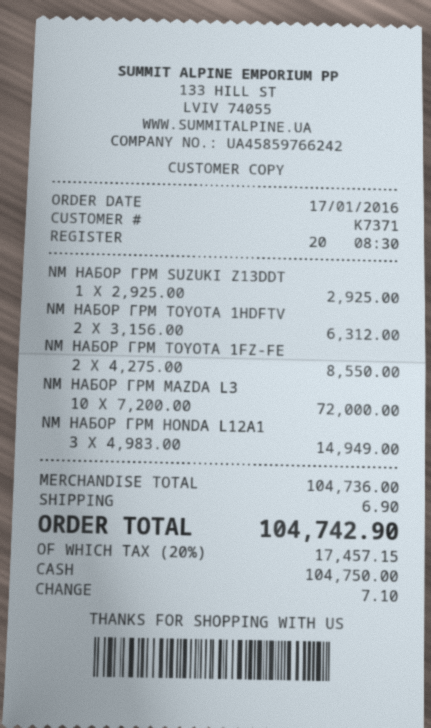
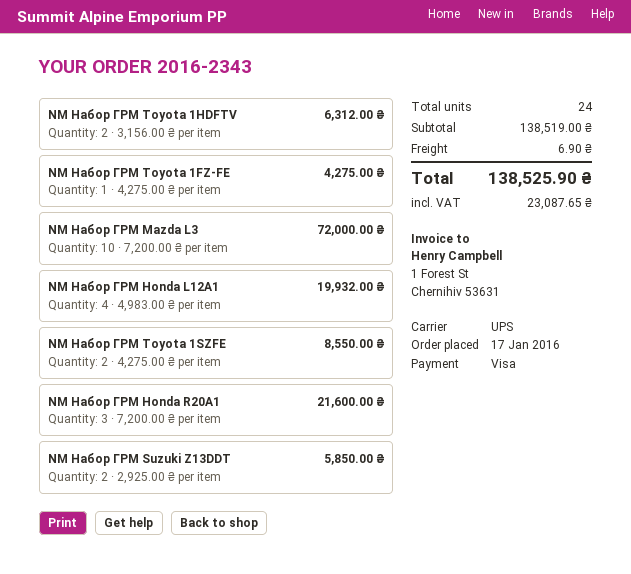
payment method: cash -> Visa
NM НАБОР ГРМ SUZUKI Z13DDT: 1 x 2925.00 = 2925.00 -> 2 x 2925.00 = 5850.00
NM НАБОР ГРМ TOYOTA 1FZ-FE: 2 x 4275.00 = 8550.00 -> 1 x 4275.00 = 4275.00
NM НАБОР ГРМ HONDA L12A1: 3 x 4983.00 = 14949.00 -> 4 x 4983.00 = 19932.00
NM Набор ГРМ Toyota 1SZFE: none -> 2 x 4275.00 = 8550.00
NM Набор ГРМ Honda R20A1: none -> 3 x 7200.00 = 21600.00
subtotal: 104736.00 -> 138519.00
tax: 17457.15 -> 23087.65
total: 104742.90 -> 138525.90

